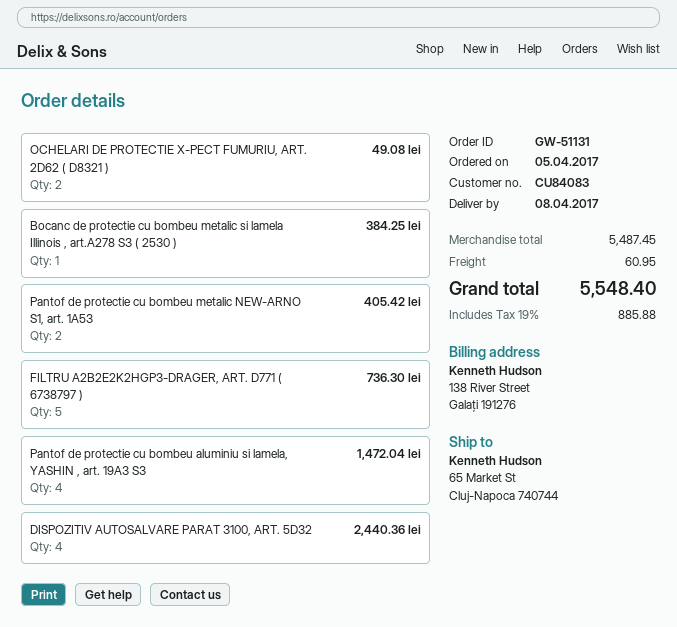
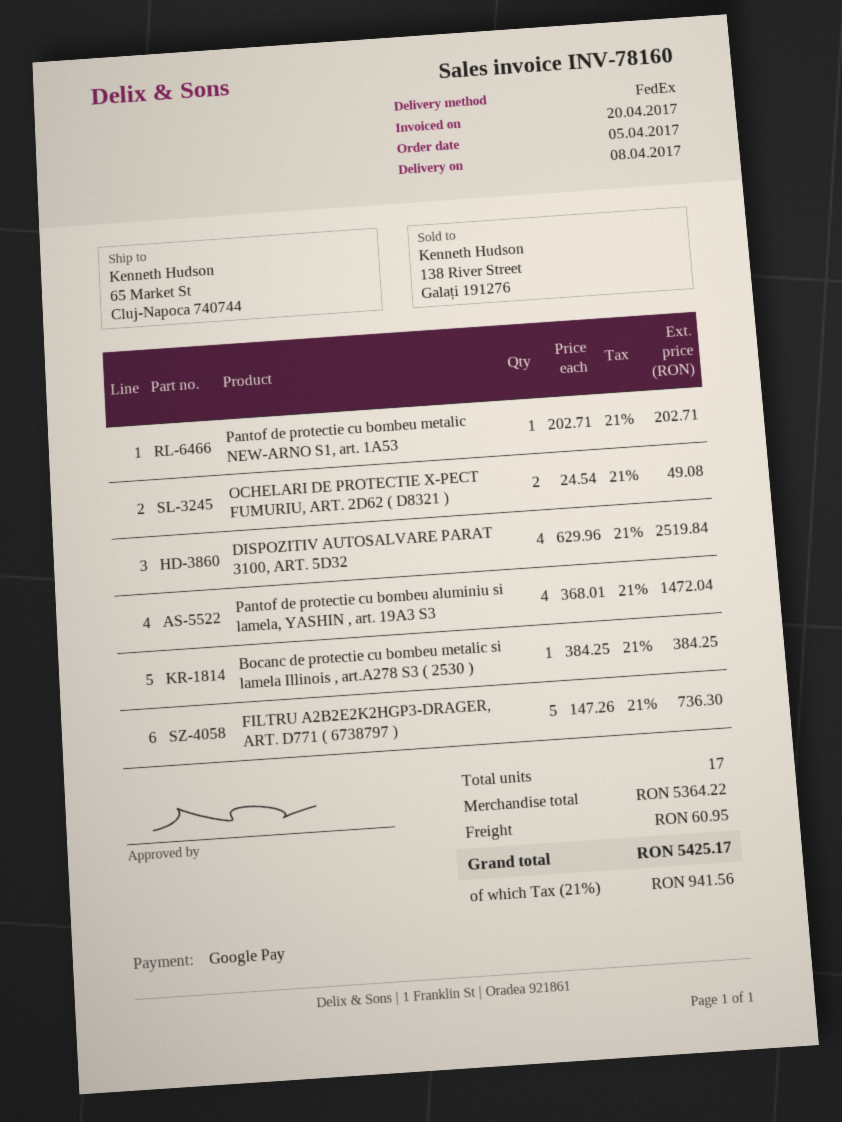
Pantof de protectie cu bombeu metalic NEW-ARNO S1, art. 1A53: 2 for 405.42 -> 1 for 202.71
DISPOZITIV AUTOSALVARE PARAT 3100, ART. 5D32: 4 for 2440.36 -> 4 for 2519.84
subtotal: 5487.45 -> 5364.22
tax: 19% = 885.88 -> 21% = 941.56
total: 5548.40 -> 5425.17

